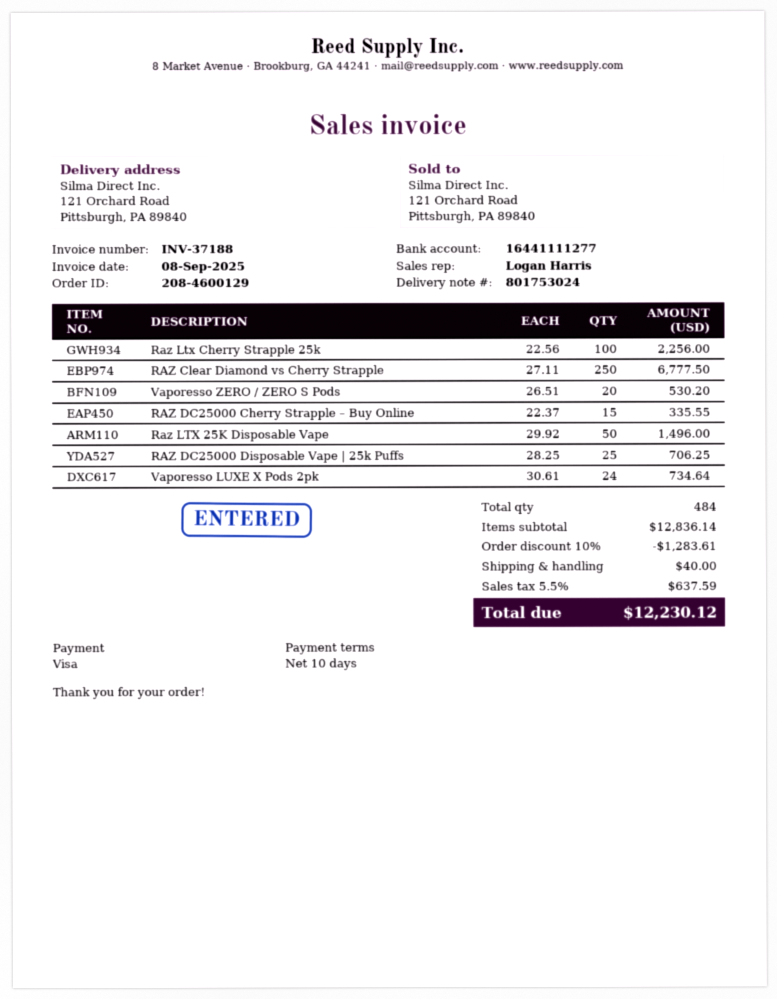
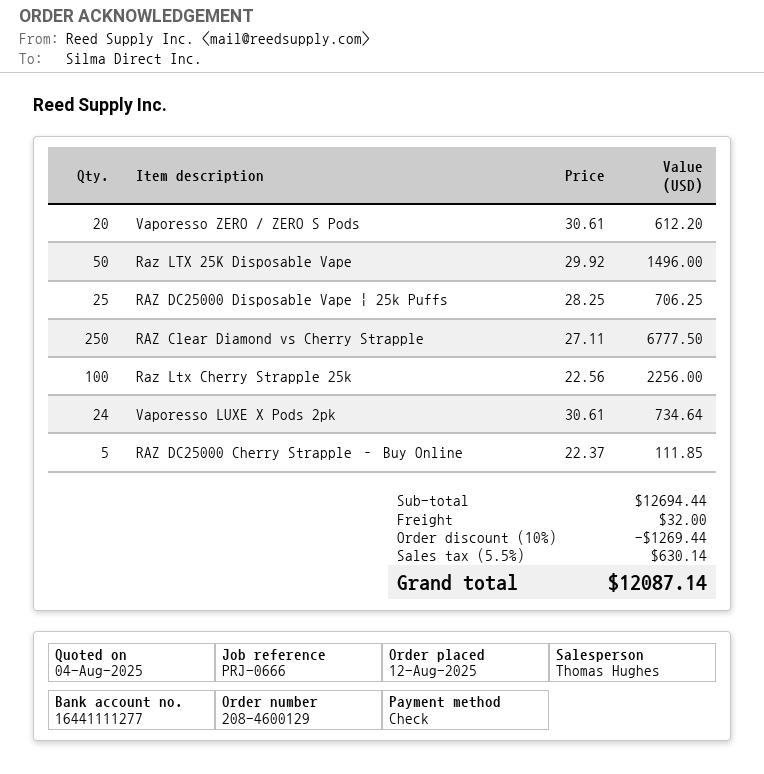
sales rep: Logan Harris -> Thomas Hughes
payment method: Visa -> cheque
Vaporesso ZERO / ZERO S Pods: 20 x 26.51 = 530.20 -> 20 x 30.61 = 612.20
RAZ DC25000 Cherry Strapple – Buy Online: 15 x 22.37 = 335.55 -> 5 x 22.37 = 111.85
subtotal: 12836.14 -> 12694.44
discount: 10% = 1283.61 -> 10% = 1269.44
shipping: 40.00 -> 32.00
tax: 5.5% = 637.59 -> 5.5% = 630.14
total: 12230.12 -> 12087.14

